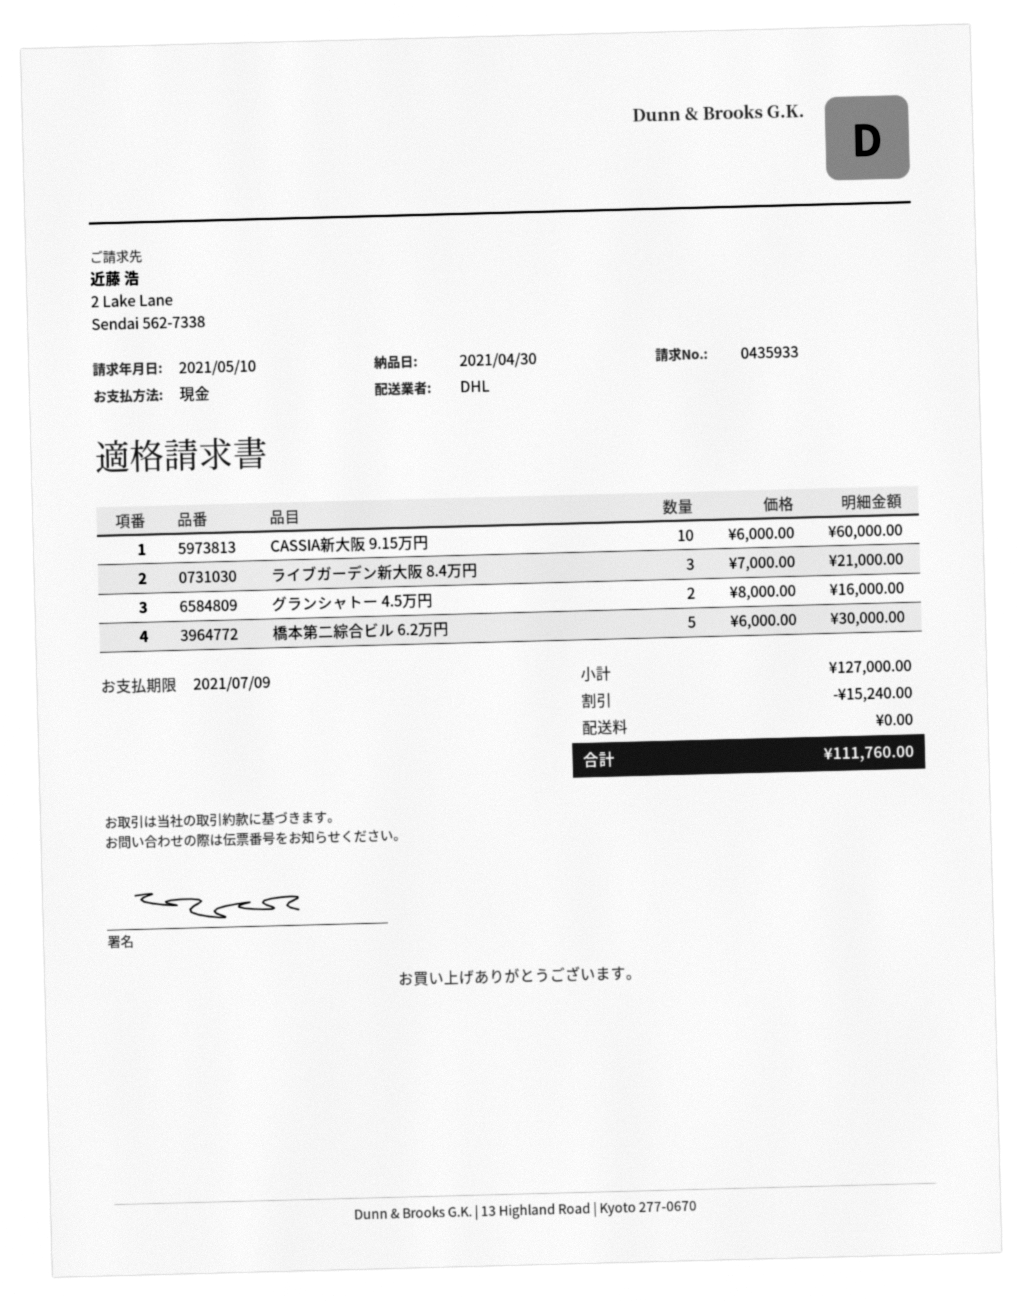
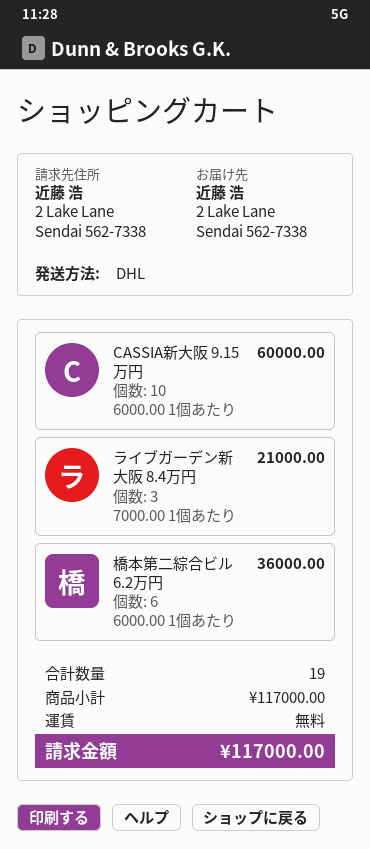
グランシャトー 4.5万円: 2 x 8000.00 = 16000.00 -> none
橋本第二綜合ビル 6.2万円: 5 x 6000.00 = 30000.00 -> 6 x 6000.00 = 36000.00
subtotal: 127000.00 -> 117000.00
discount: 15240.00 -> none
total: 111760.00 -> 117000.00

